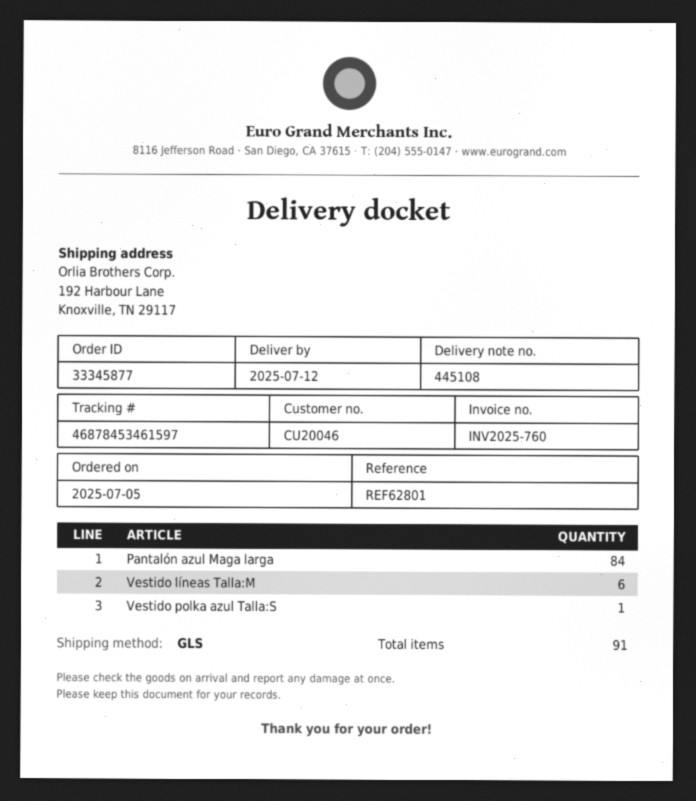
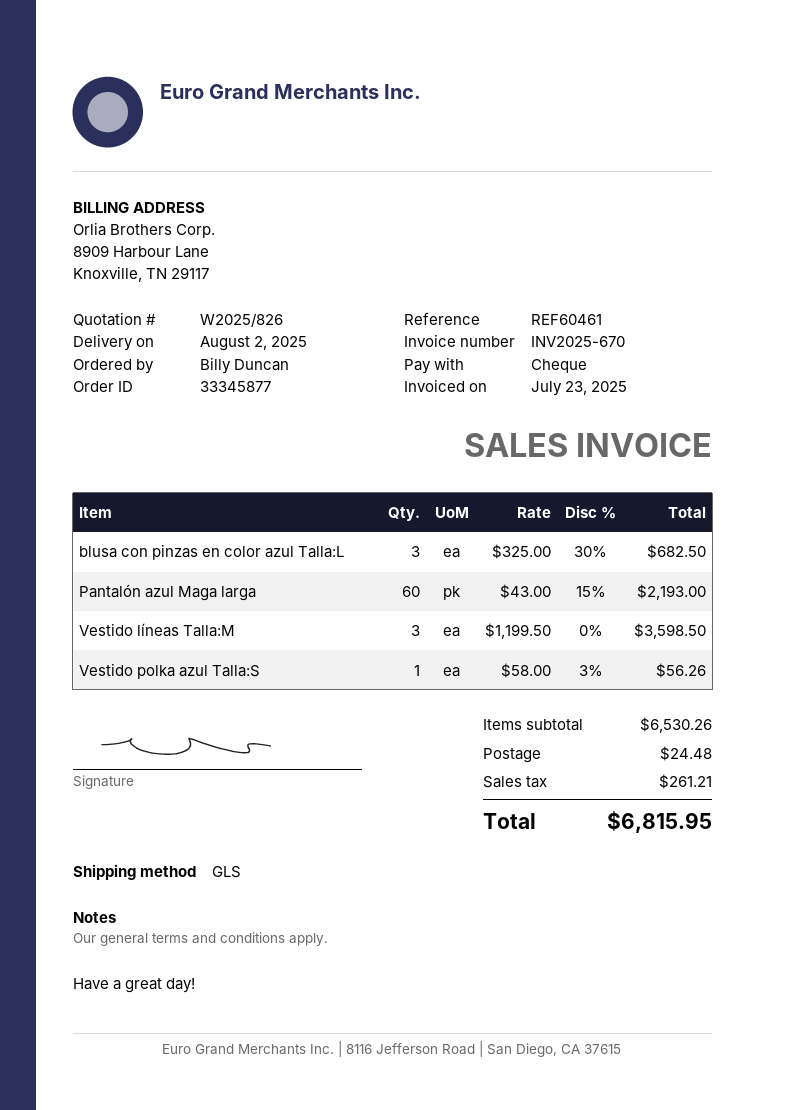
delivery date: 2025-07-12 -> 2025-08-02
invoice number: INV2025-760 -> INV2025-670
reference: REF62801 -> REF60461
Pantalón azul Maga larga: 84 -> 60
Vestido líneas Talla:M: 6 -> 3
blusa con pinzas en color azul Talla:L: none -> 3

